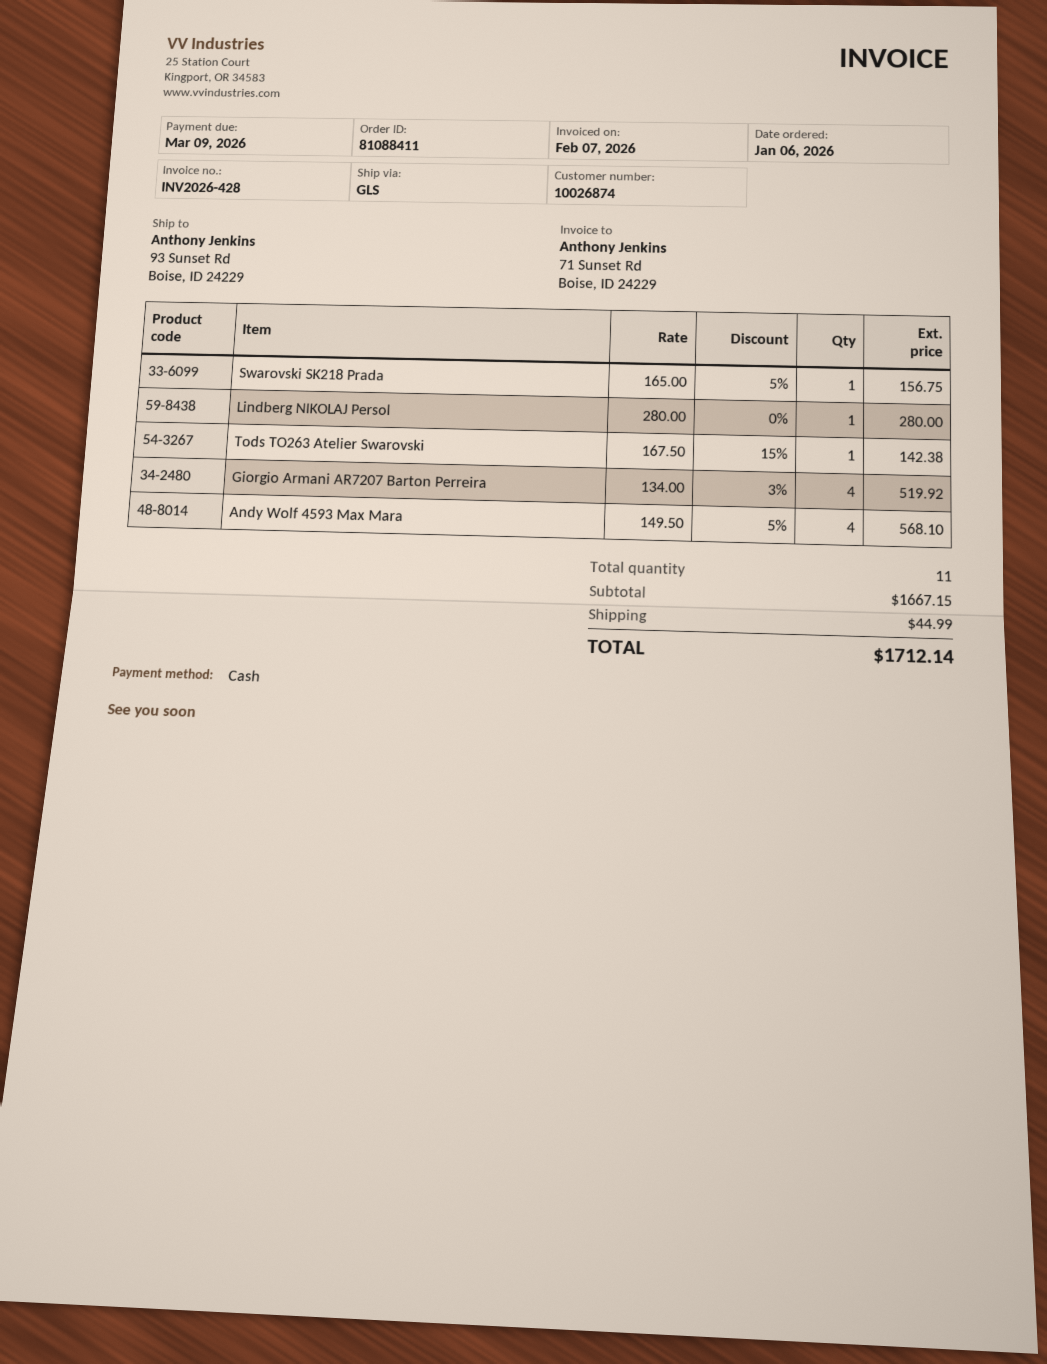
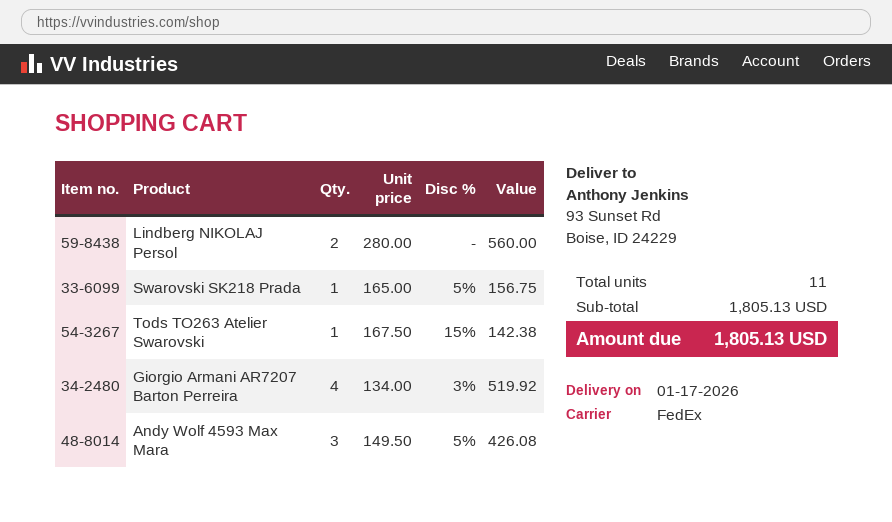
shipping method: GLS -> FedEx
Lindberg NIKOLAJ Persol: 1 x 280.00 = 280.00 -> 2 x 280.00 = 560.00
Andy Wolf 4593 Max Mara: 4 x 149.50 - 5% = 568.10 -> 3 x 149.50 - 5% = 426.08
subtotal: 1667.15 -> 1805.13
shipping: 44.99 -> none
total: 1712.14 -> 1805.13

